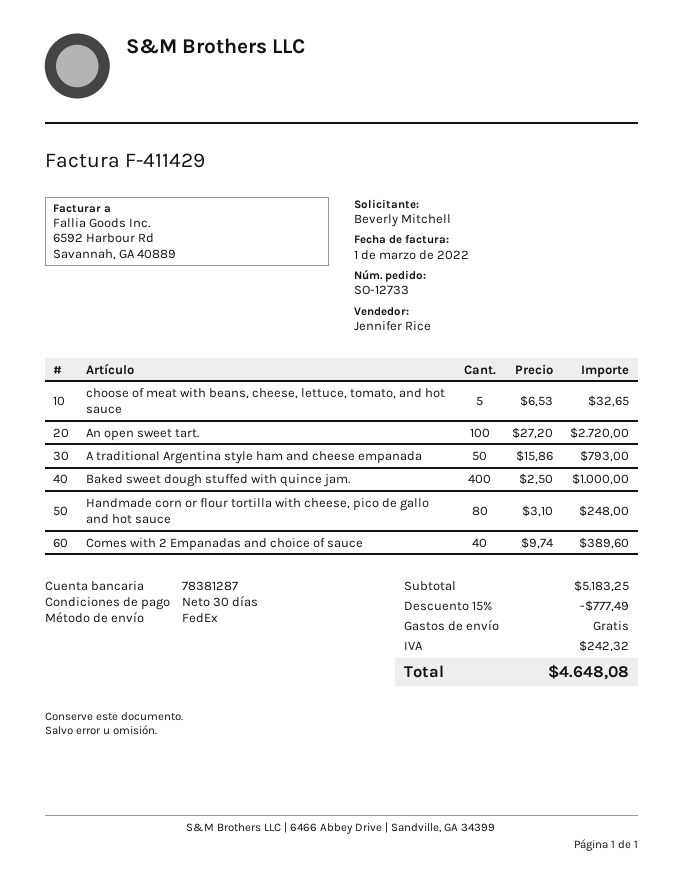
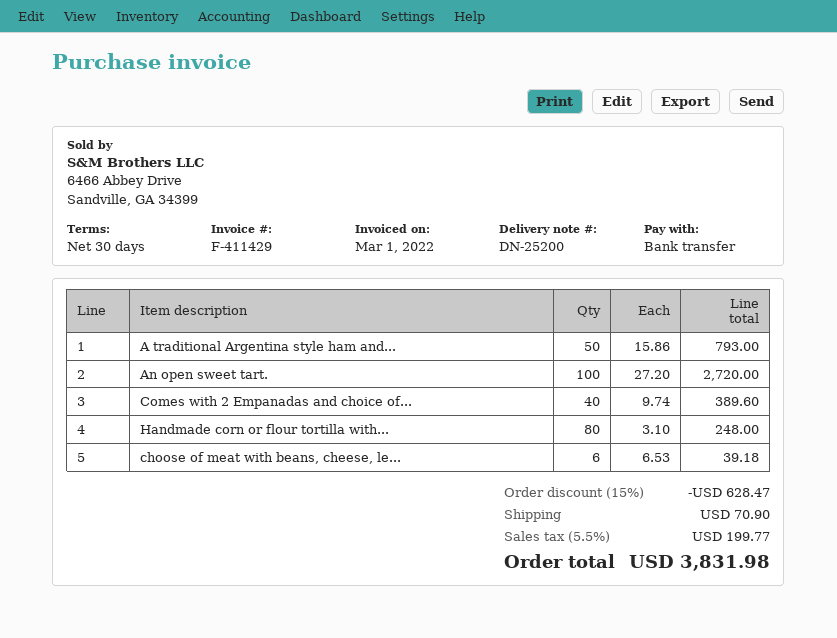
choose of meat with beans, cheese, lettuce, tomato, and hot sauce: 5 x 6.53 = 32.65 -> 6 x 6.53 = 39.18
Baked sweet dough stuffed with quince jam.: 400 x 2.50 = 1000.00 -> none
discount: 15% = 777.49 -> 15% = 628.47
shipping: 0.00 -> 70.90
tax: 242.32 -> 199.77
total: 4648.08 -> 3831.98

